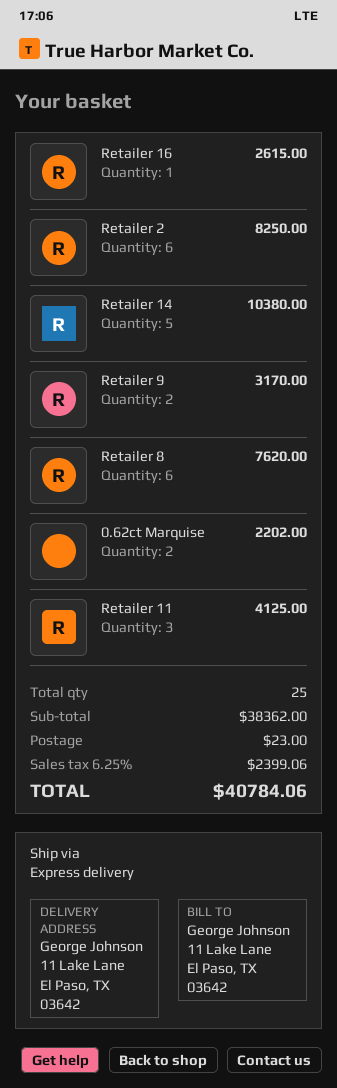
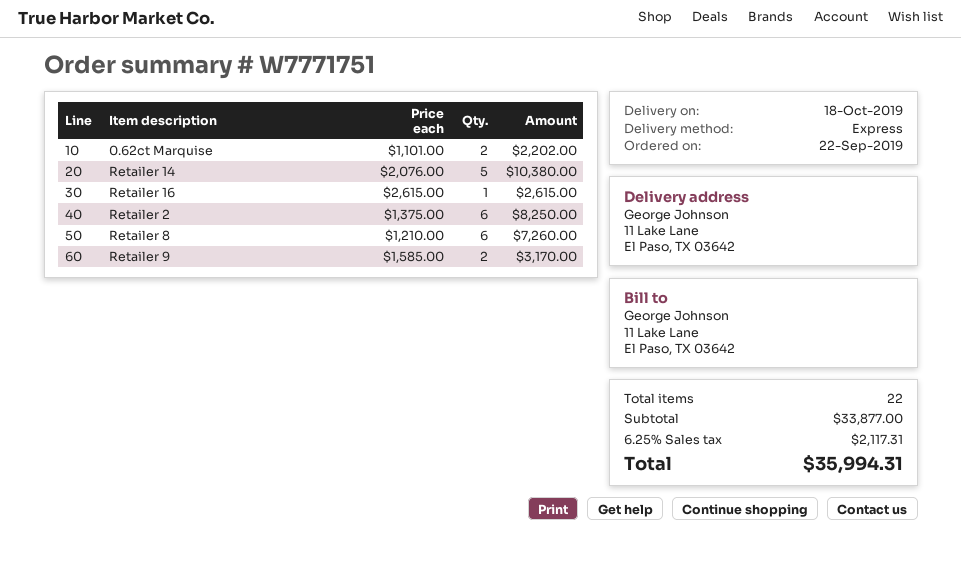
Retailer 8: 6 for 7620.00 -> 6 for 7260.00
Retailer 11: 3 for 4125.00 -> none
total quantity: 25 -> 22
subtotal: 38362.00 -> 33877.00
shipping: 23.00 -> none
tax: 6.25% = 2399.06 -> 6.25% = 2117.31
total: 40784.06 -> 35994.31

